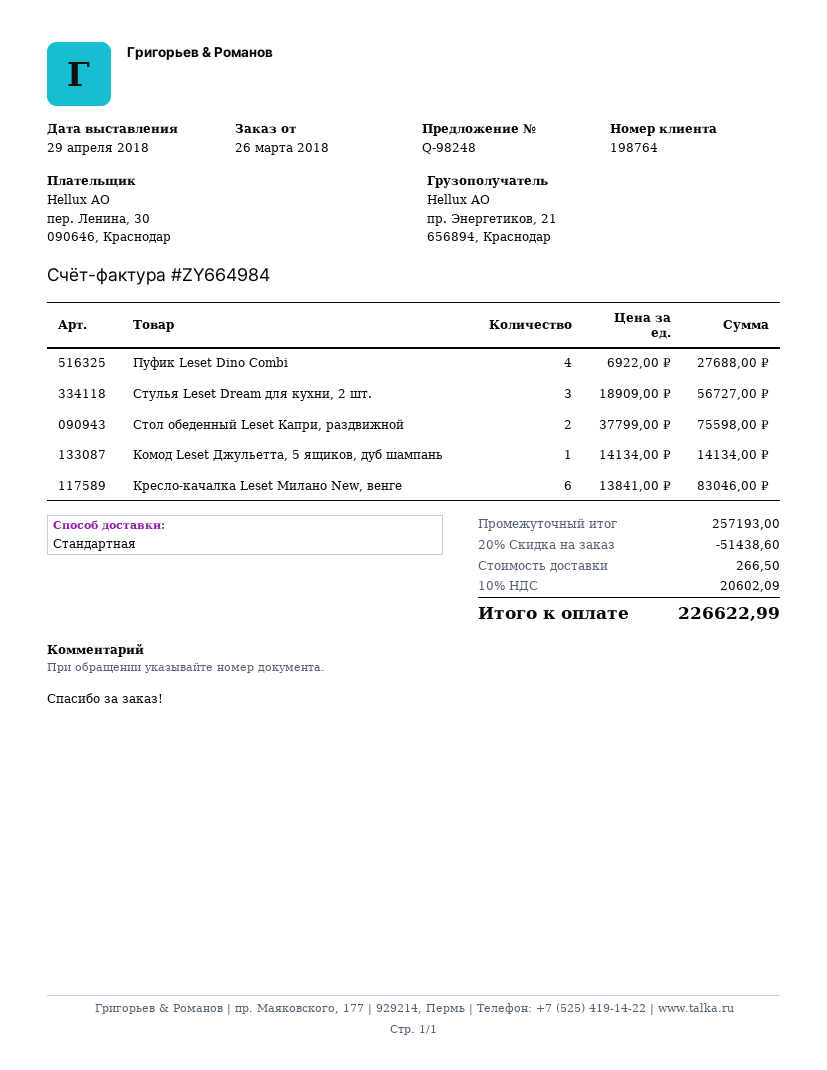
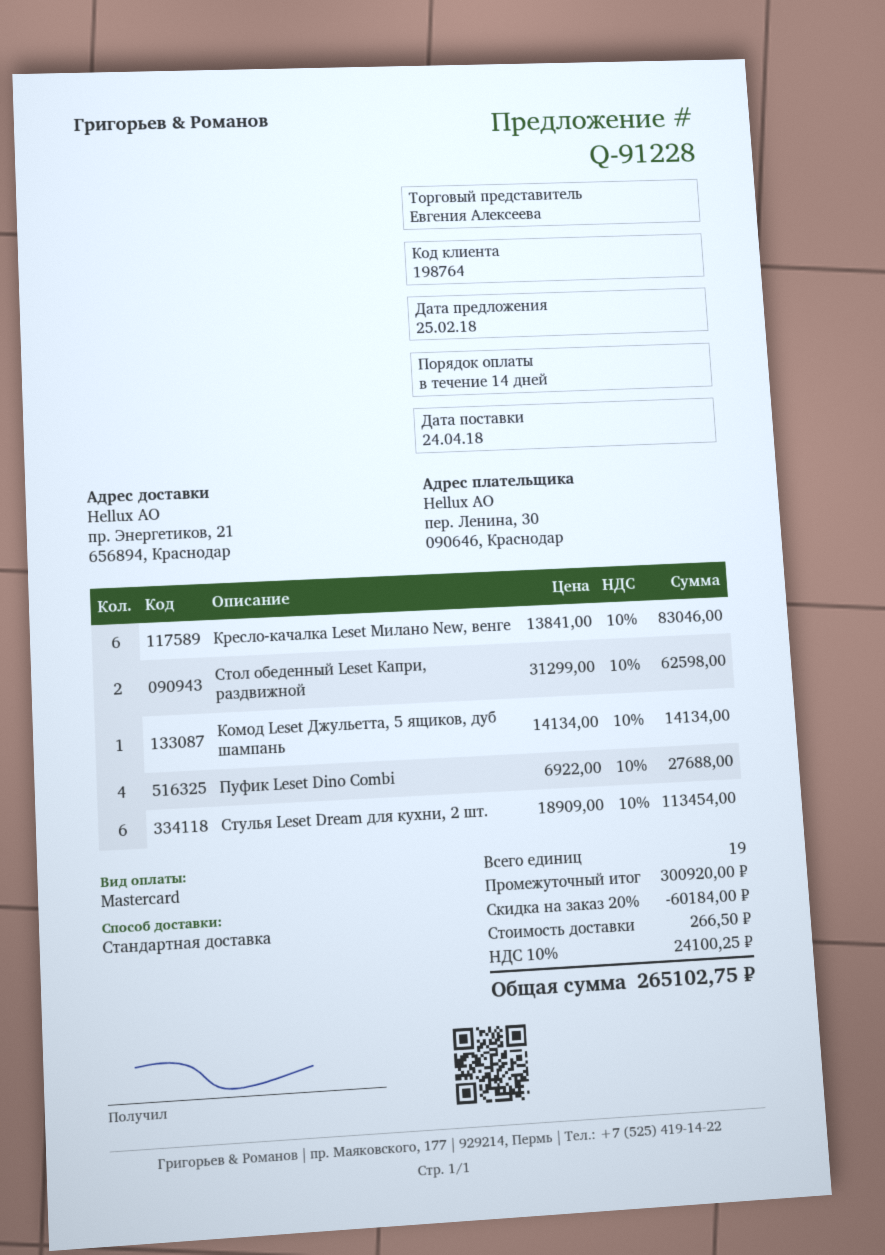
quote number: Q-98248 -> Q-91228
Стулья Leset Dream для кухни, 2 шт.: 3 x 18909.00 = 56727.00 -> 6 x 18909.00 = 113454.00
Стол обеденный Leset Капри, раздвижной: 2 x 37799.00 = 75598.00 -> 2 x 31299.00 = 62598.00
subtotal: 257193.00 -> 300920.00
discount: 20% = 51438.60 -> 20% = 60184.00
tax: 10% = 20602.09 -> 10% = 24100.25
total: 226622.99 -> 265102.75

